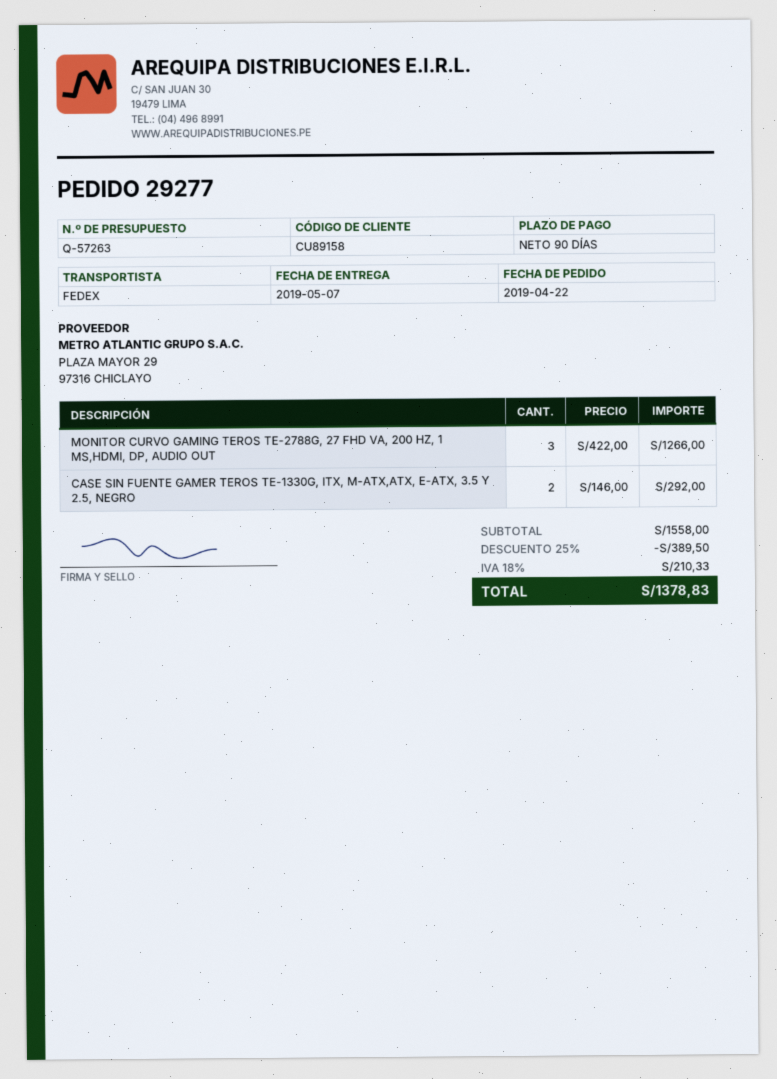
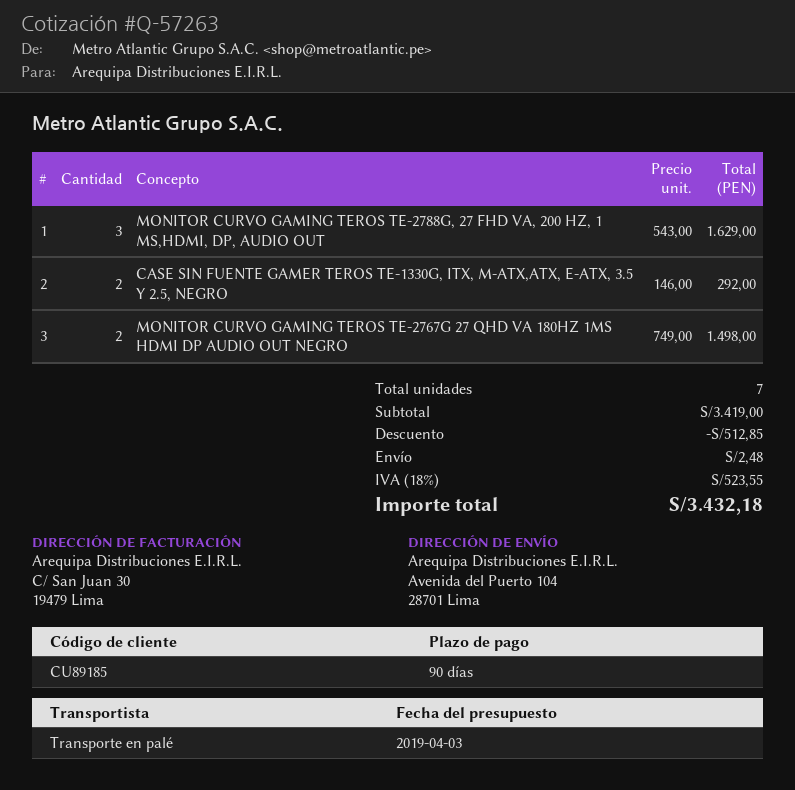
customer number: CU89158 -> CU89185
shipping method: FedEx -> pallet freight
MONITOR CURVO GAMING TEROS TE-2788G, 27 FHD VA, 200 HZ, 1 MS,HDMI, DP, AUDIO OUT: 3 x 422.00 = 1266.00 -> 3 x 543.00 = 1629.00
MONITOR CURVO GAMING TEROS TE-2767G 27 QHD VA 180HZ 1MS HDMI DP AUDIO OUT NEGRO: none -> 2 x 749.00 = 1498.00
subtotal: 1558.00 -> 3419.00
discount: 389.50 -> 512.85
shipping: none -> 2.48
tax: 18% = 210.33 -> 18% = 523.55
total: 1378.83 -> 3432.18

